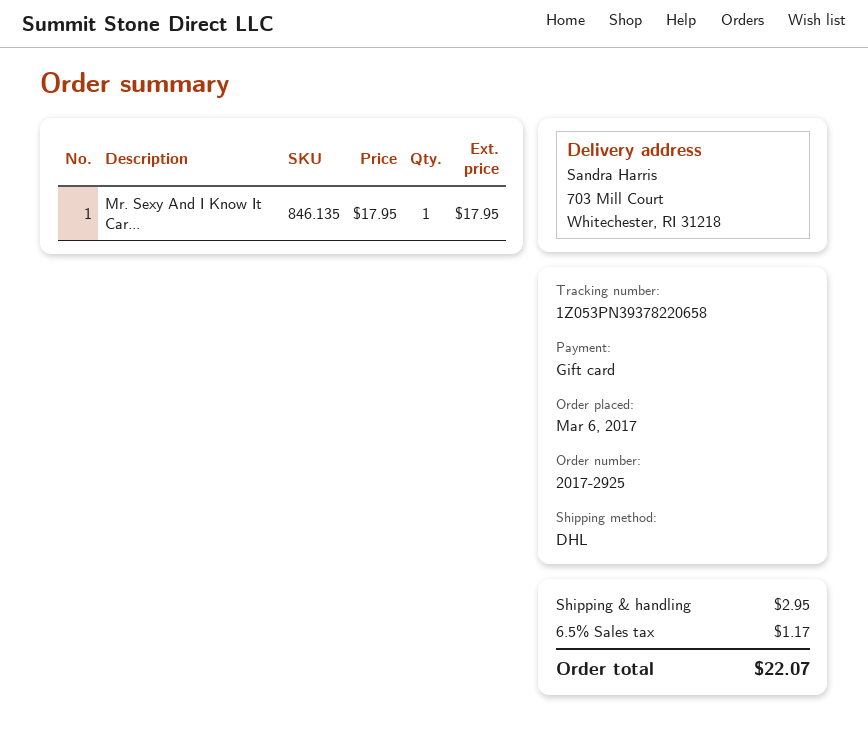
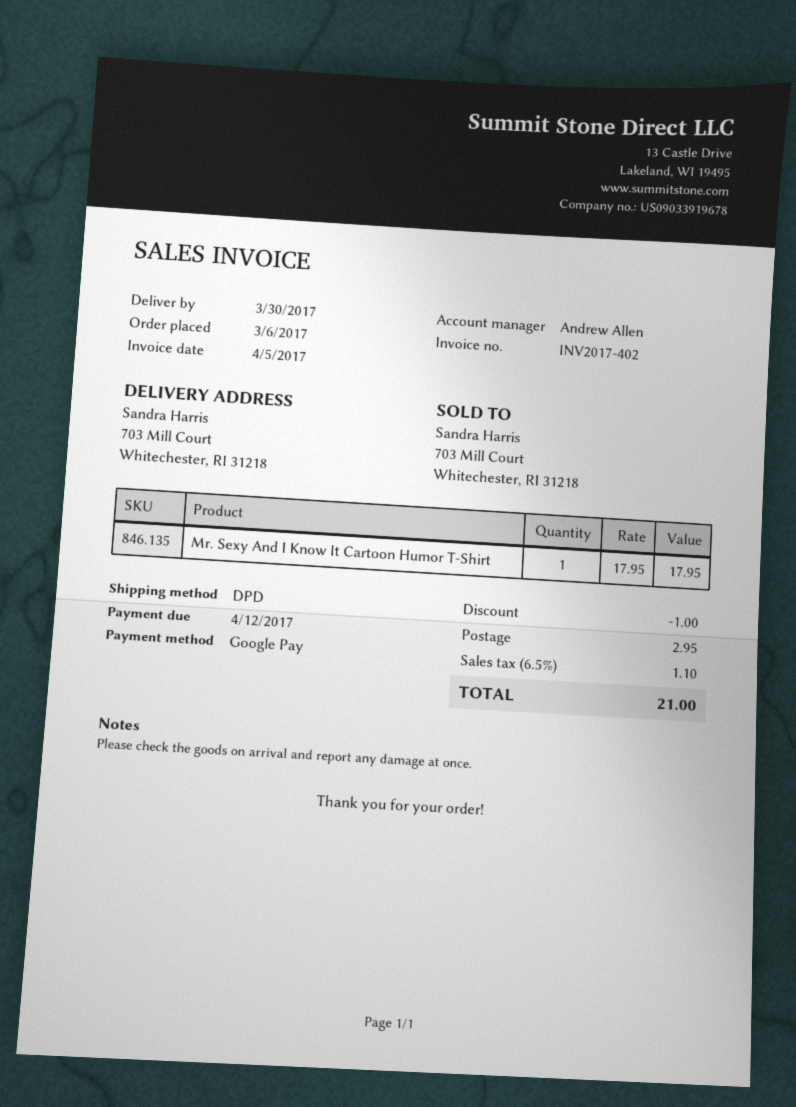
payment method: gift card -> Google Pay
shipping method: DHL -> DPD
discount: none -> 1.00
tax: 6.5% = 1.17 -> 6.5% = 1.10
total: 22.07 -> 21.00

